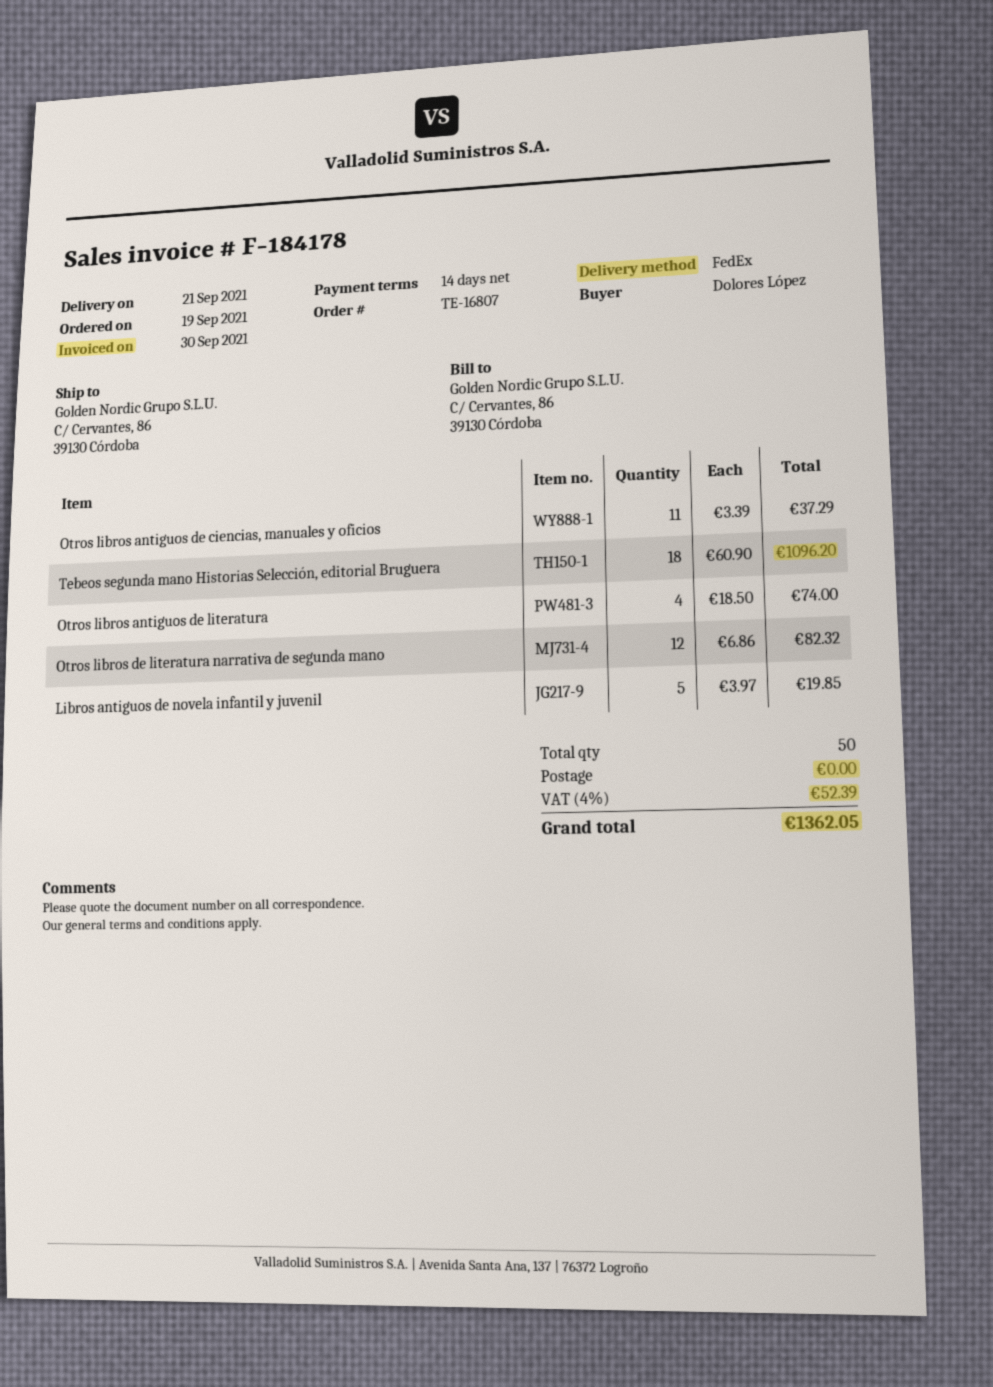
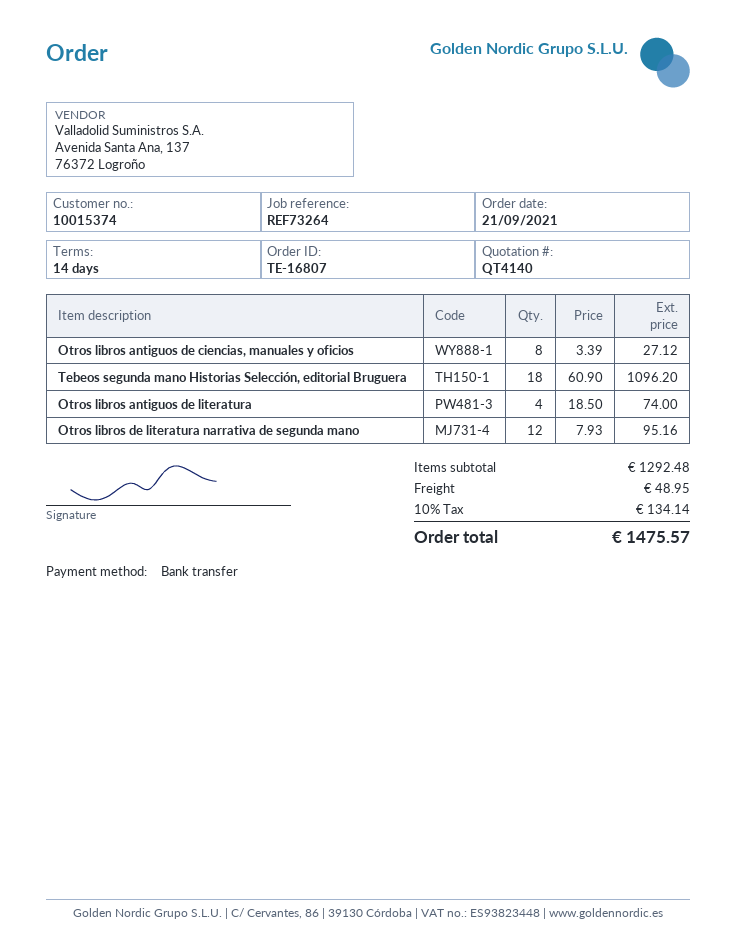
order date: 2021-09-19 -> 2021-09-21
Otros libros antiguos de ciencias, manuales y oficios: 11 x 3.39 = 37.29 -> 8 x 3.39 = 27.12
Otros libros de literatura narrativa de segunda mano: 12 x 6.86 = 82.32 -> 12 x 7.93 = 95.16
Libros antiguos de novela infantil y juvenil: 5 x 3.97 = 19.85 -> none
shipping: 0.00 -> 48.95
tax: 4% = 52.39 -> 10% = 134.14
total: 1362.05 -> 1475.57

